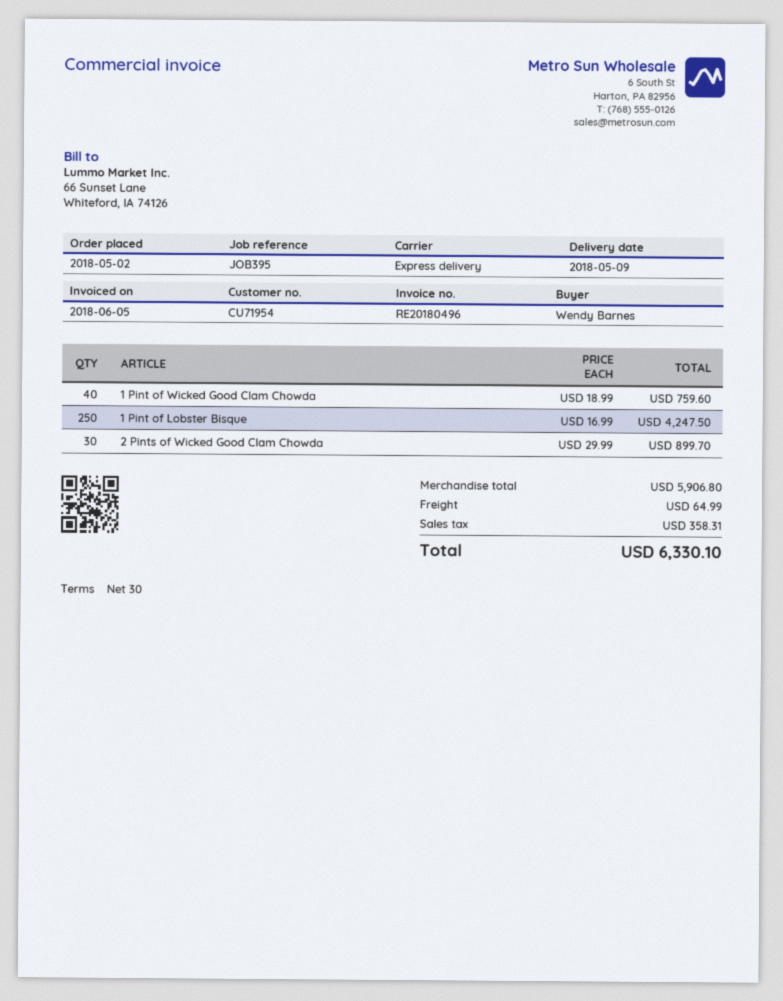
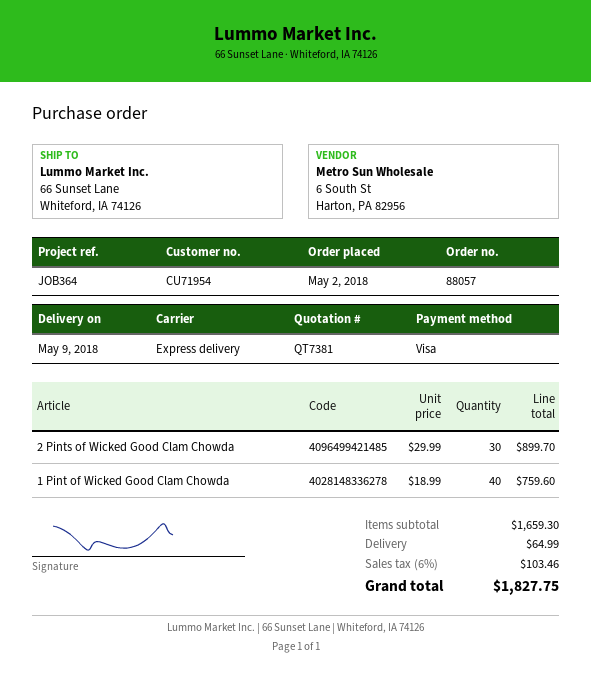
reference: JOB395 -> JOB364
1 Pint of Lobster Bisque: 250 x 16.99 = 4247.50 -> none
subtotal: 5906.80 -> 1659.30
tax: 358.31 -> 103.46
total: 6330.10 -> 1827.75

